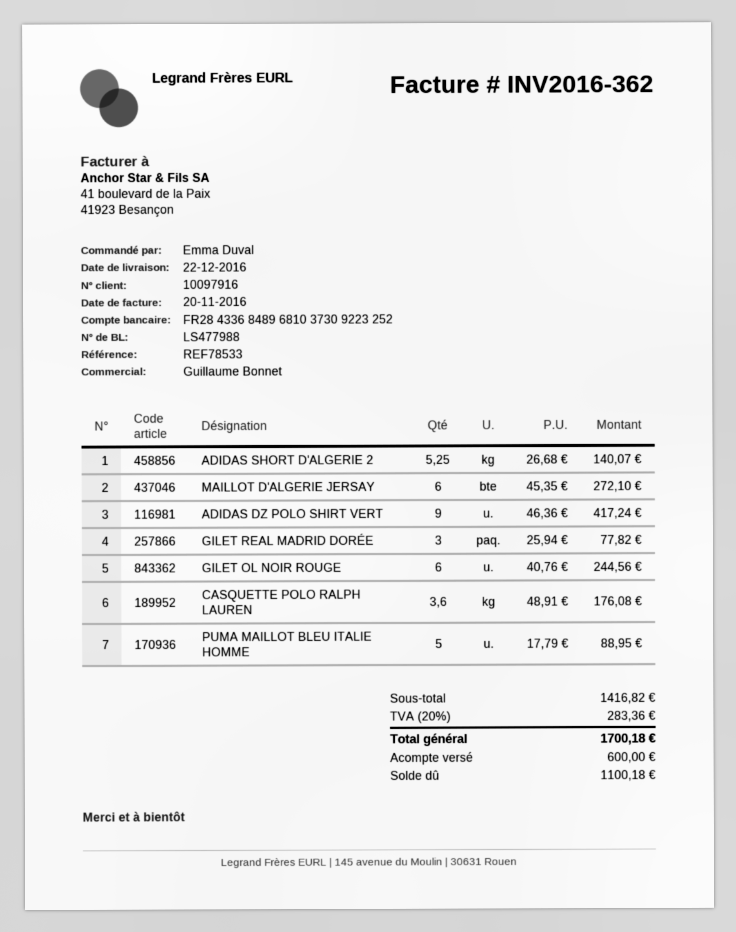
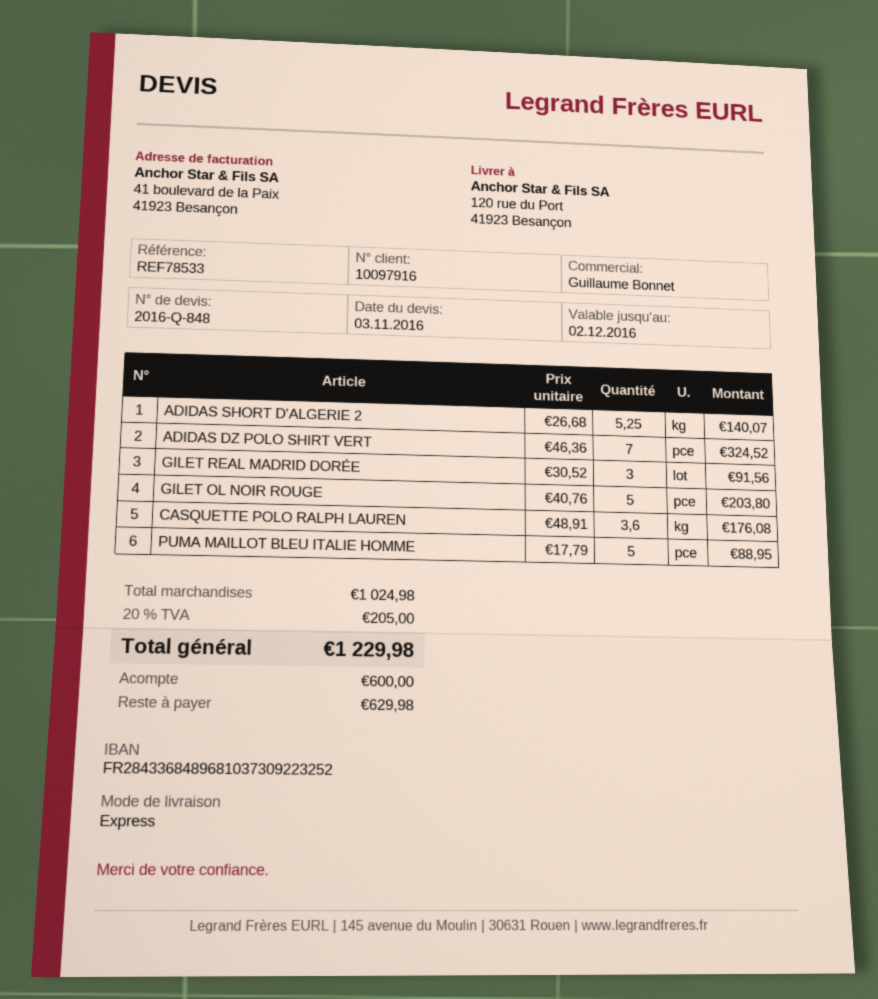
MAILLOT D'ALGERIE JERSAY: 6 x 45.35 = 272.10 -> none
ADIDAS DZ POLO SHIRT VERT: 9 x 46.36 = 417.24 -> 7 x 46.36 = 324.52
GILET REAL MADRID DORÉE: 3 x 25.94 = 77.82 -> 3 x 30.52 = 91.56
GILET OL NOIR ROUGE: 6 x 40.76 = 244.56 -> 5 x 40.76 = 203.80
subtotal: 1416.82 -> 1024.98
tax: 20% = 283.36 -> 20% = 205.00
total: 1700.18 -> 1229.98
balance: 1100.18 -> 629.98

